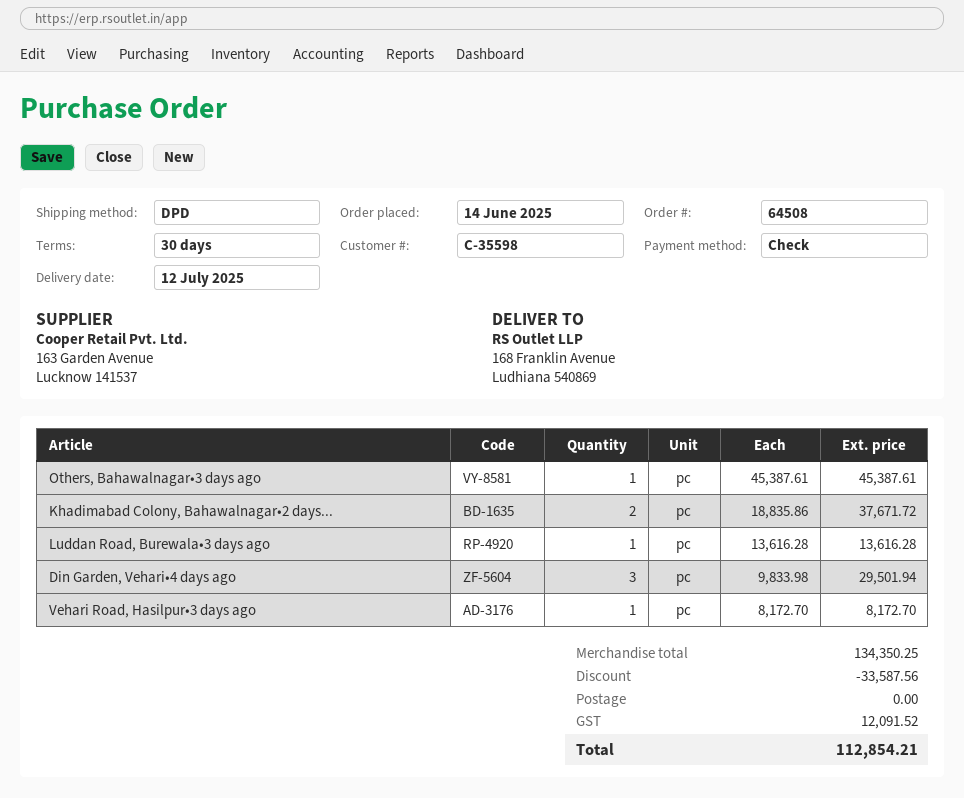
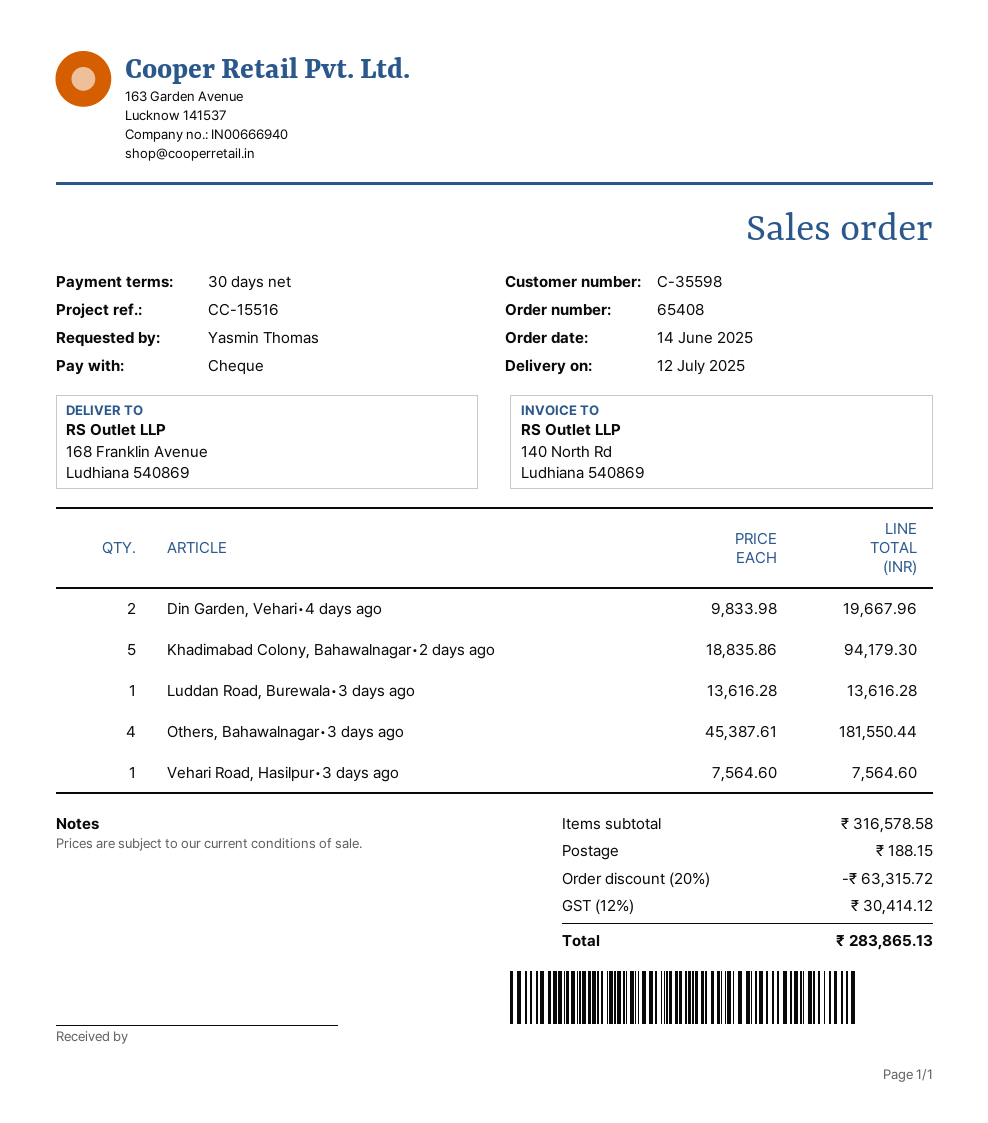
order number: 64508 -> 65408
Others, Bahawalnagar•3 days ago: 1 x 45387.61 = 45387.61 -> 4 x 45387.61 = 181550.44
Khadimabad Colony, Bahawalnagar•2 days...: 2 x 18835.86 = 37671.72 -> 5 x 18835.86 = 94179.30
Din Garden, Vehari•4 days ago: 3 x 9833.98 = 29501.94 -> 2 x 9833.98 = 19667.96
Vehari Road, Hasilpur•3 days ago: 1 x 8172.70 = 8172.70 -> 1 x 7564.60 = 7564.60
subtotal: 134350.25 -> 316578.58
discount: 33587.56 -> 63315.72
shipping: 0.00 -> 188.15
tax: 12091.52 -> 30414.12
total: 112854.21 -> 283865.13

